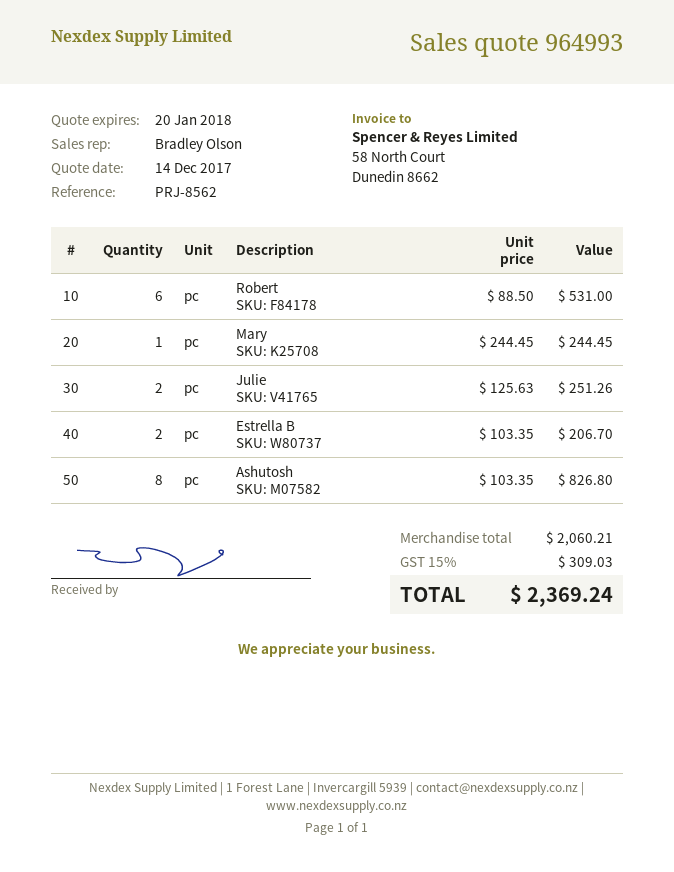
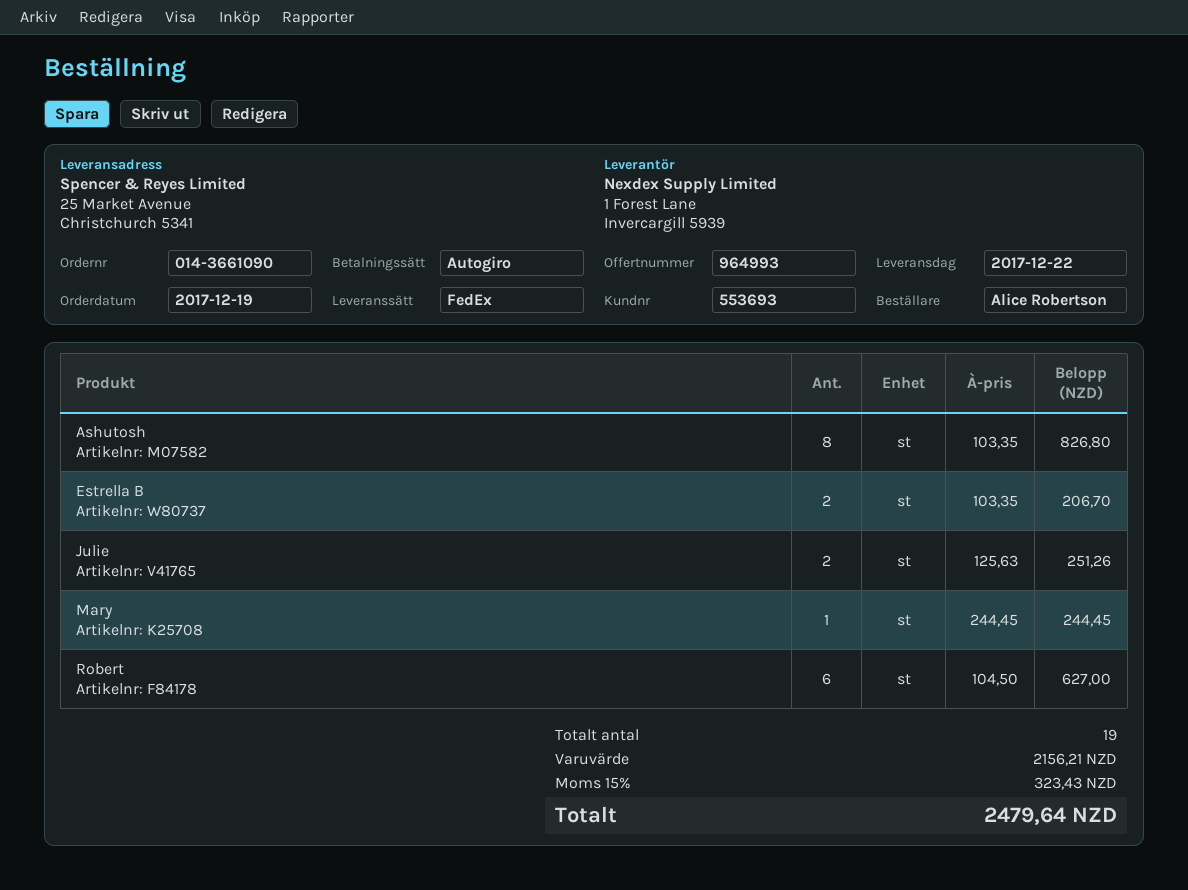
Robert: 6 x 88.50 = 531.00 -> 6 x 104.50 = 627.00
subtotal: 2060.21 -> 2156.21
tax: 15% = 309.03 -> 15% = 323.43
total: 2369.24 -> 2479.64

